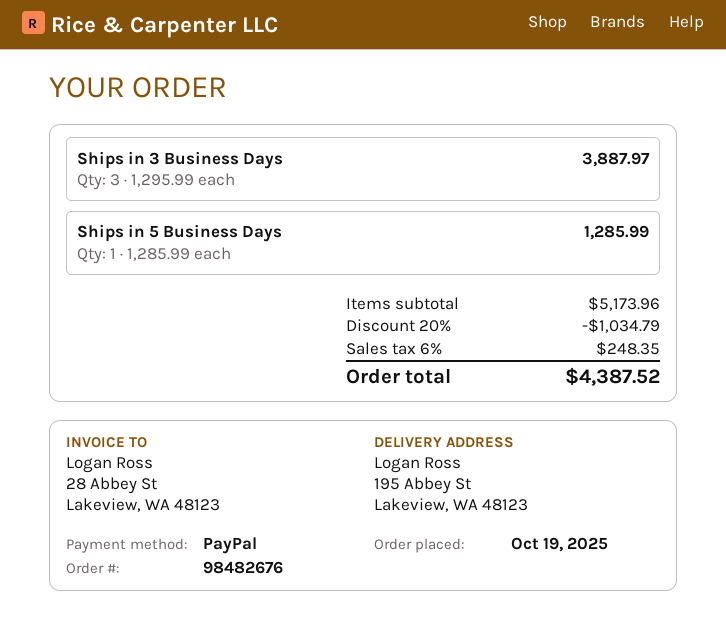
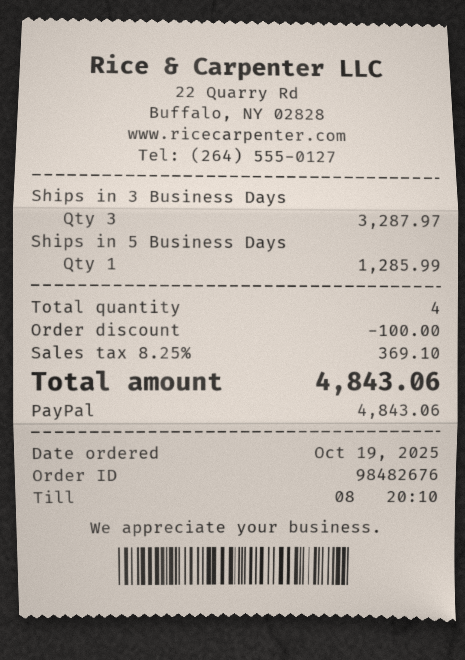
Ships in 3 Business Days: 3 for 3887.97 -> 3 for 3287.97
discount: 1034.79 -> 100.00
tax: 6% = 248.35 -> 8.25% = 369.10
total: 4387.52 -> 4843.06

